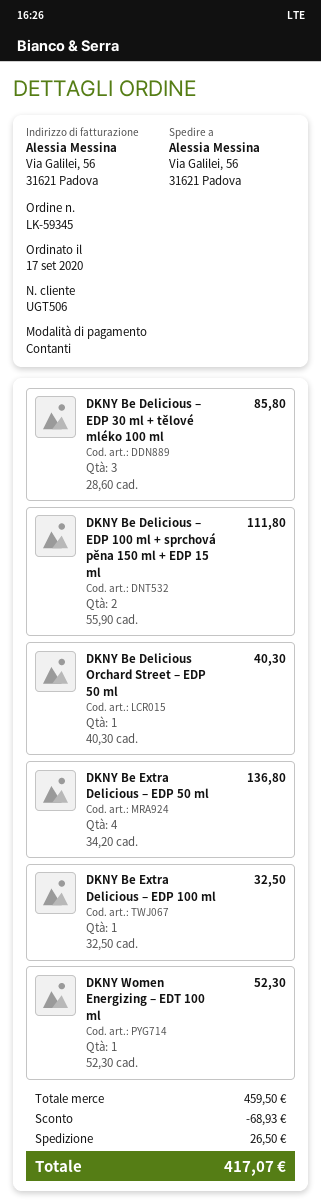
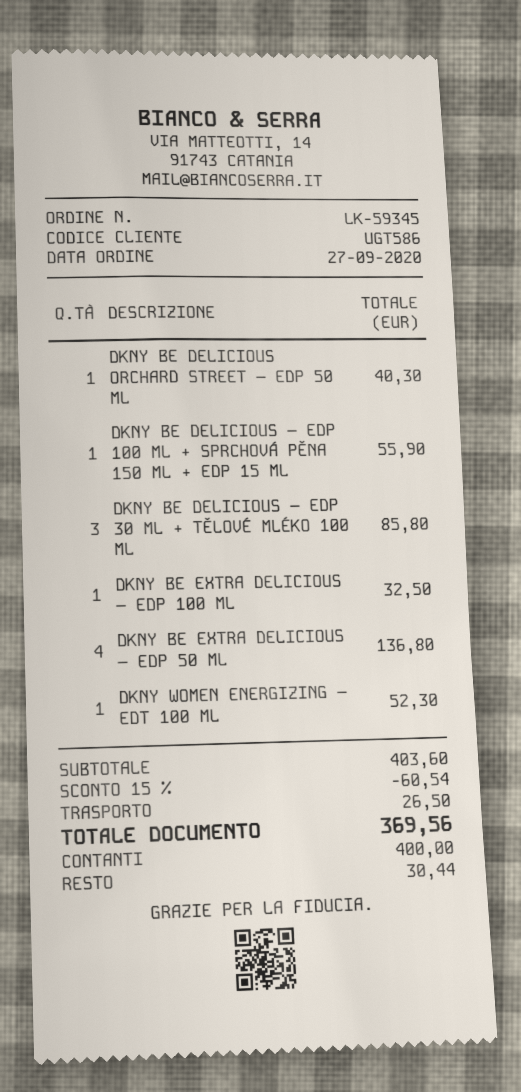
order date: 2020-09-17 -> 2020-09-27
customer number: UGT506 -> UGT586
DKNY Be Delicious – EDP 100 ml + sprchová pěna 150 ml + EDP 15 ml: 2 for 111.80 -> 1 for 55.90
subtotal: 459.50 -> 403.60
discount: 68.93 -> 60.54
total: 417.07 -> 369.56

